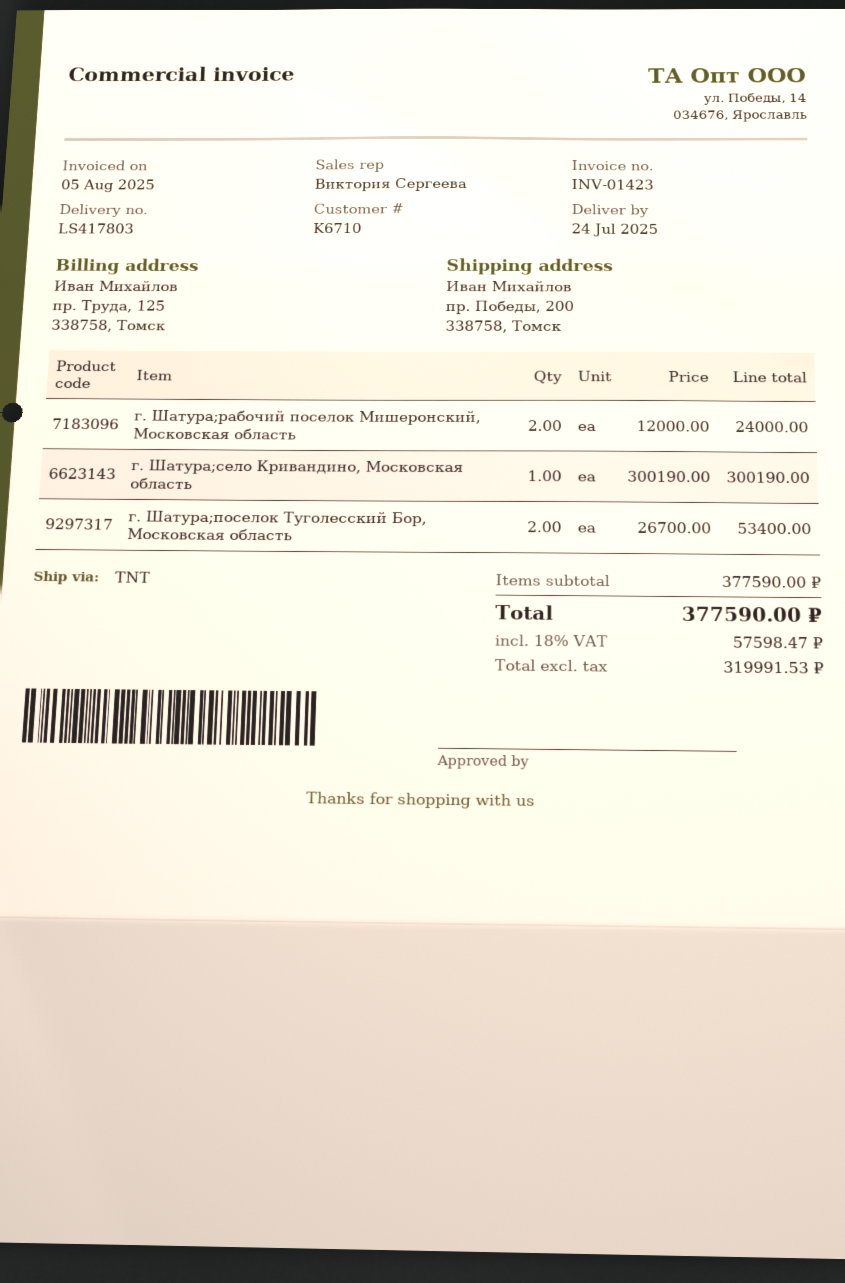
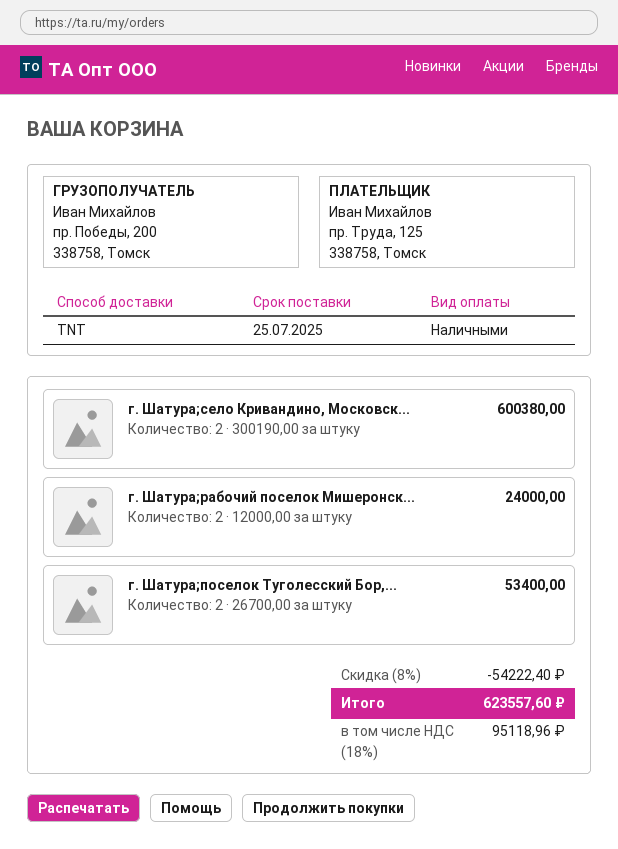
delivery date: 2025-07-24 -> 2025-07-25
г. Шатура;село Кривандино, Московская область: 1 x 300190.00 = 300190.00 -> 2 x 300190.00 = 600380.00
discount: none -> 8% = 54222.40
tax: 18% = 57598.47 -> 18% = 95118.96
total: 377590.00 -> 623557.60

